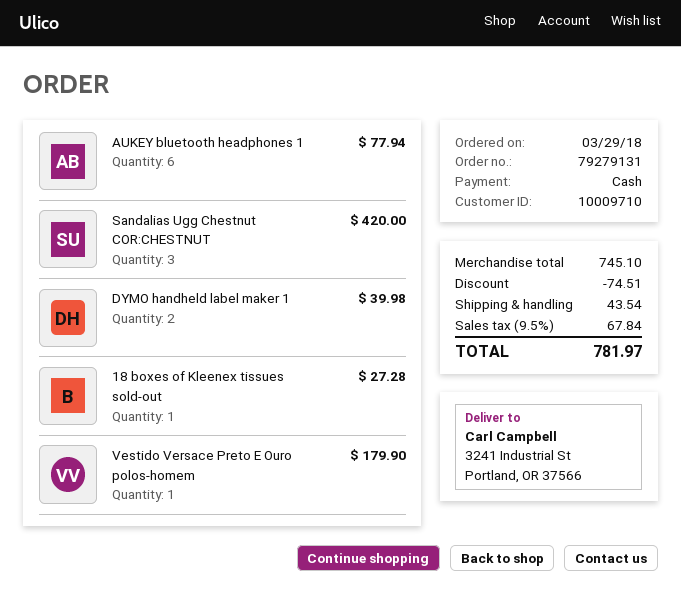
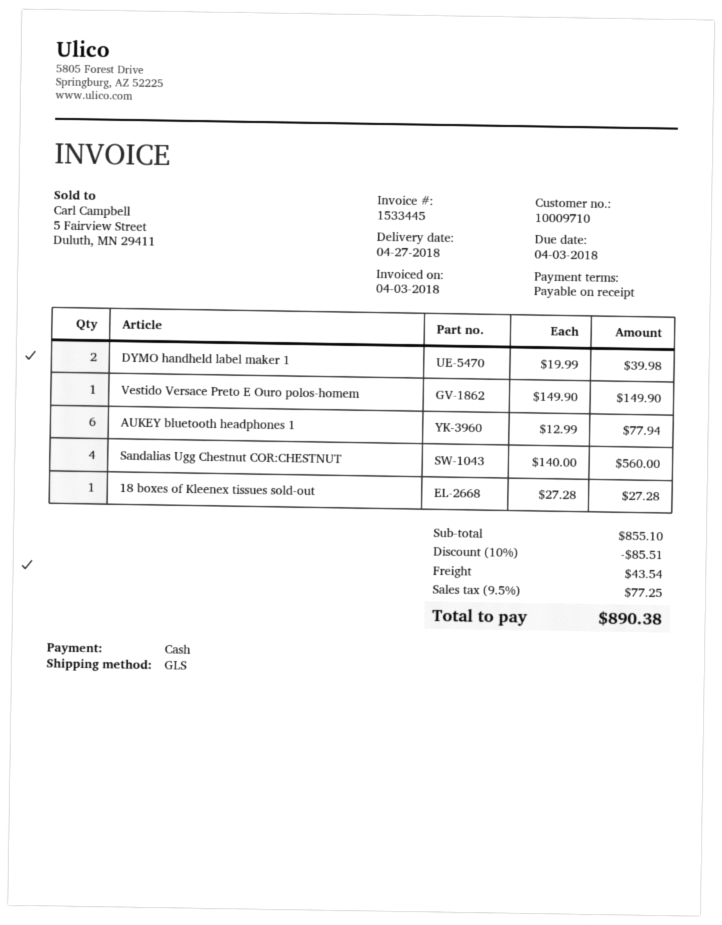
Sandalias Ugg Chestnut COR:CHESTNUT: 3 for 420.00 -> 4 for 560.00
Vestido Versace Preto E Ouro polos-homem: 1 for 179.90 -> 1 for 149.90
subtotal: 745.10 -> 855.10
discount: 74.51 -> 85.51
tax: 9.5% = 67.84 -> 9.5% = 77.25
total: 781.97 -> 890.38

